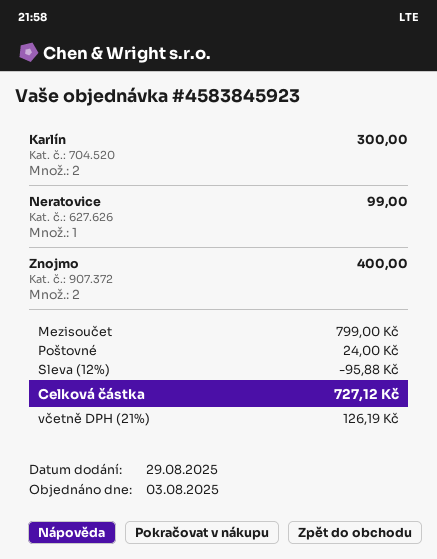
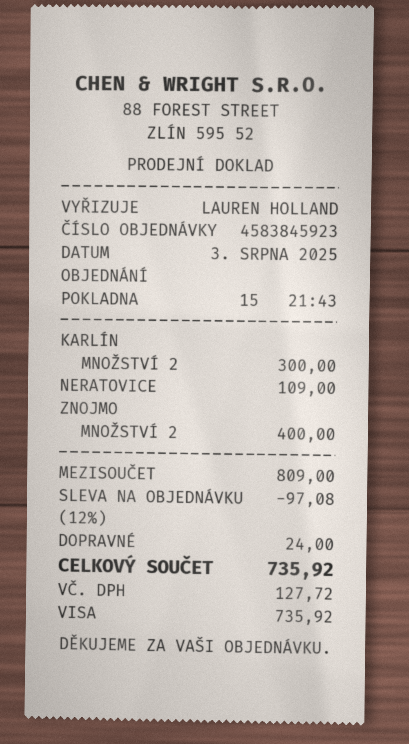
Neratovice: 1 for 99.00 -> 1 for 109.00
subtotal: 799.00 -> 809.00
discount: 12% = 95.88 -> 12% = 97.08
tax: 126.19 -> 127.72
total: 727.12 -> 735.92

